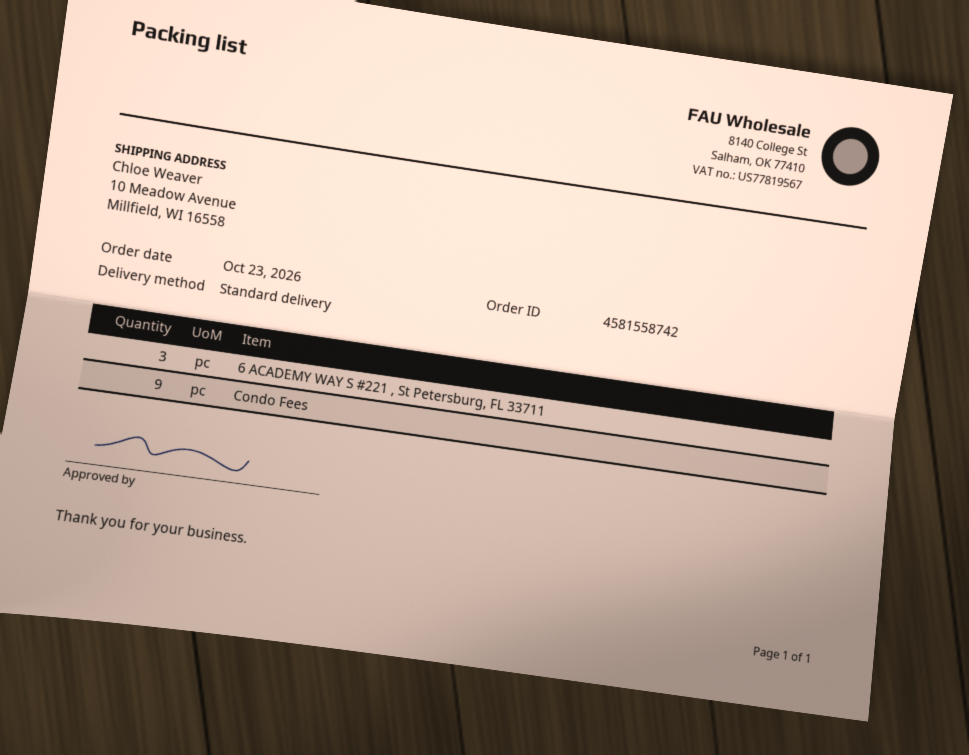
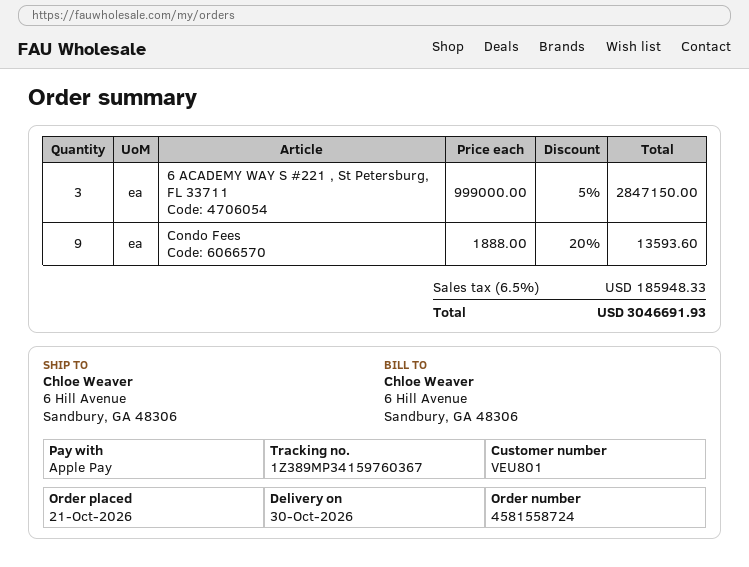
order number: 4581558742 -> 4581558724
order date: 2026-10-23 -> 2026-10-21
ship to: 10 Meadow Avenue, Millfield, WI 16558 -> 6 Hill Avenue, Sandbury, GA 48306

